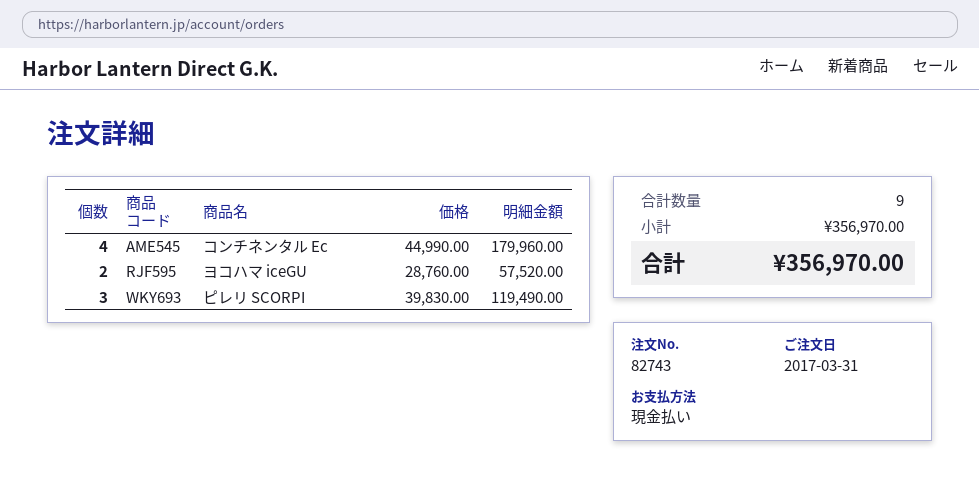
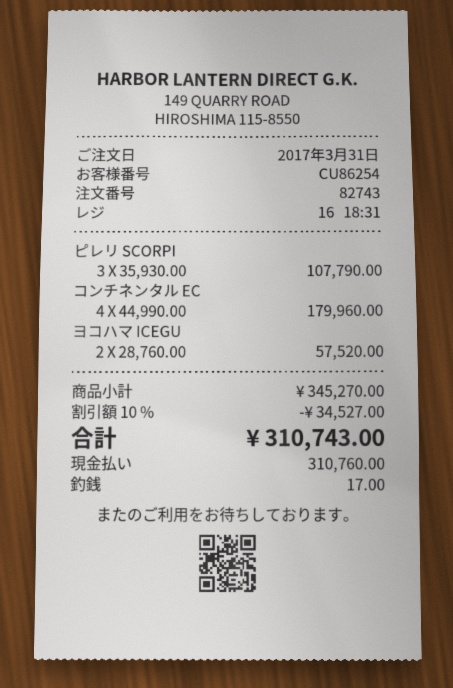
ピレリ SCORPI: 3 x 39830.00 = 119490.00 -> 3 x 35930.00 = 107790.00
subtotal: 356970.00 -> 345270.00
discount: none -> 10% = 34527.00
total: 356970.00 -> 310743.00

